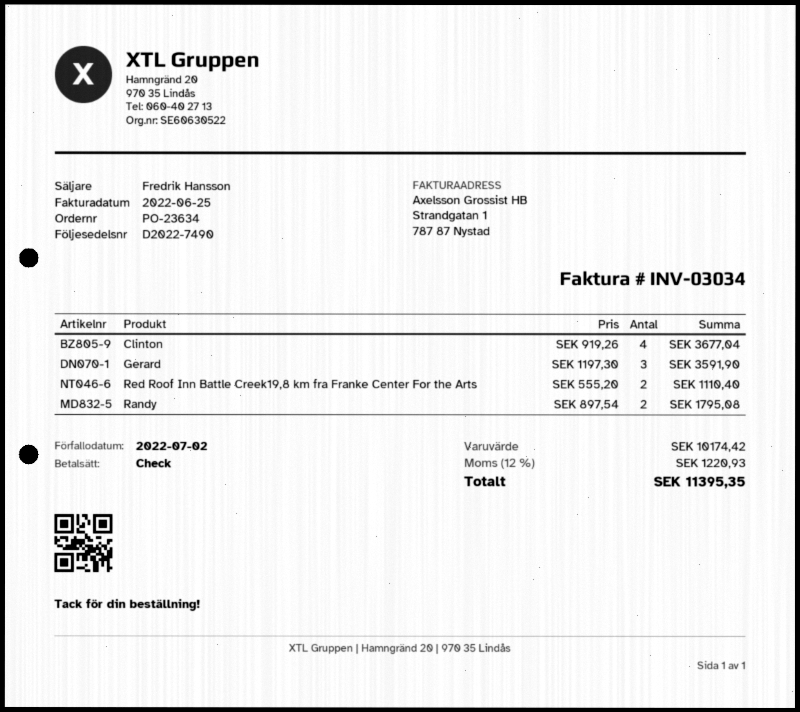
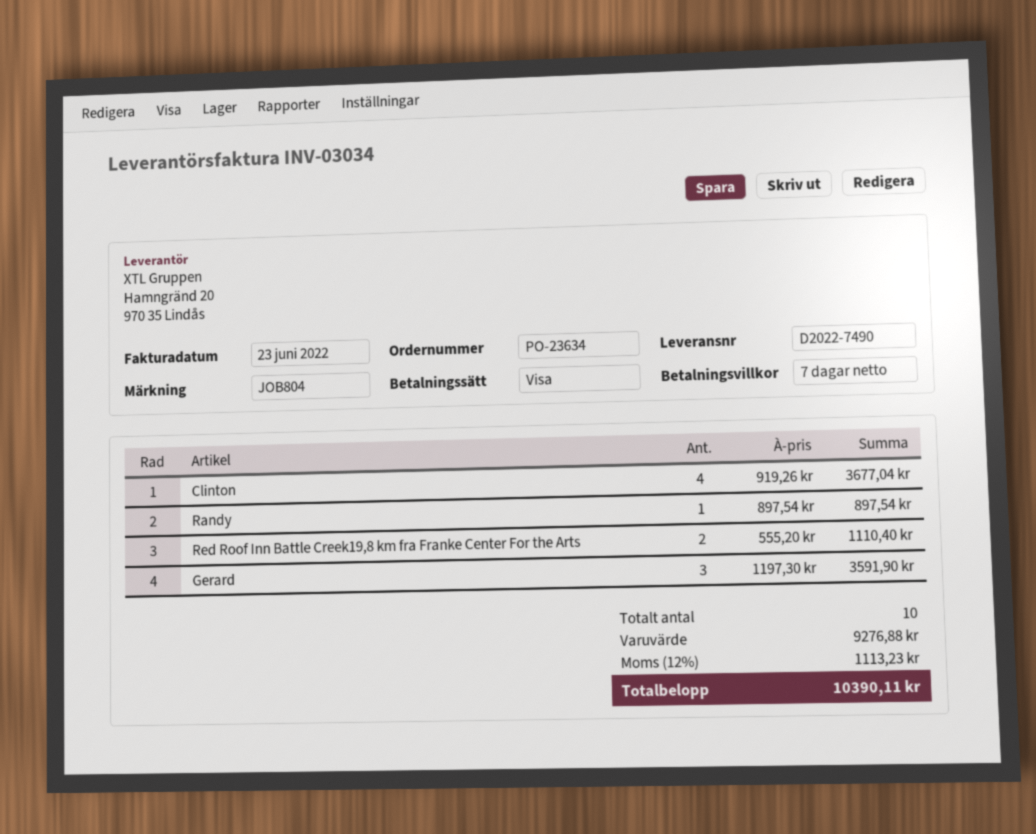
invoice date: 2022-06-25 -> 2022-06-23
payment method: cheque -> Visa
Randy: 2 x 897.54 = 1795.08 -> 1 x 897.54 = 897.54
subtotal: 10174.42 -> 9276.88
tax: 12% = 1220.93 -> 12% = 1113.23
total: 11395.35 -> 10390.11

